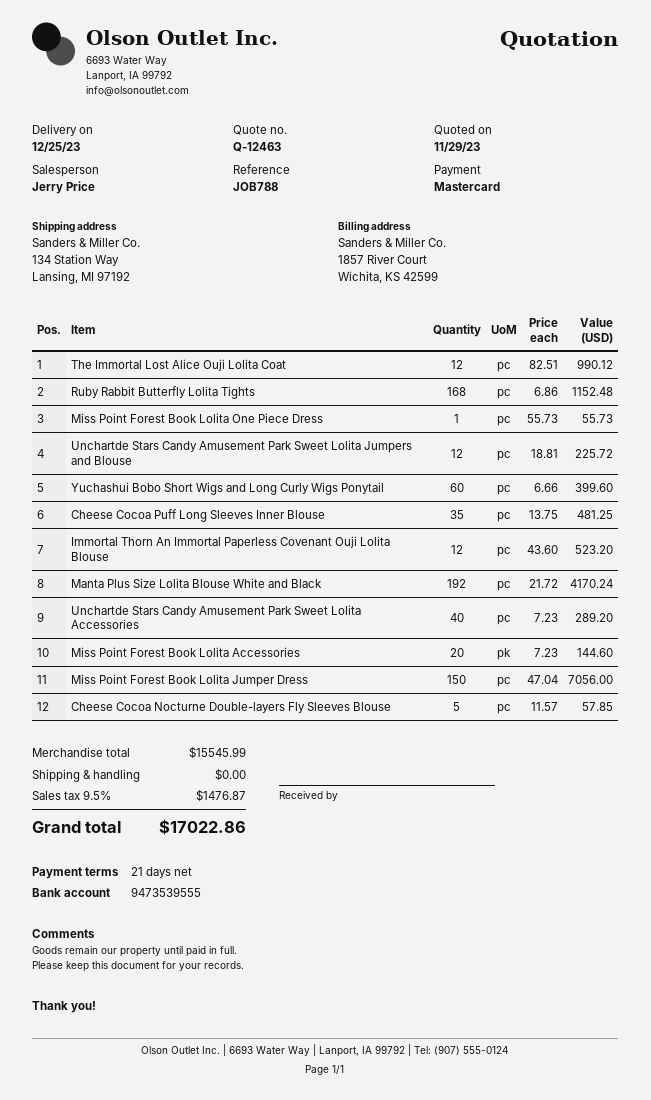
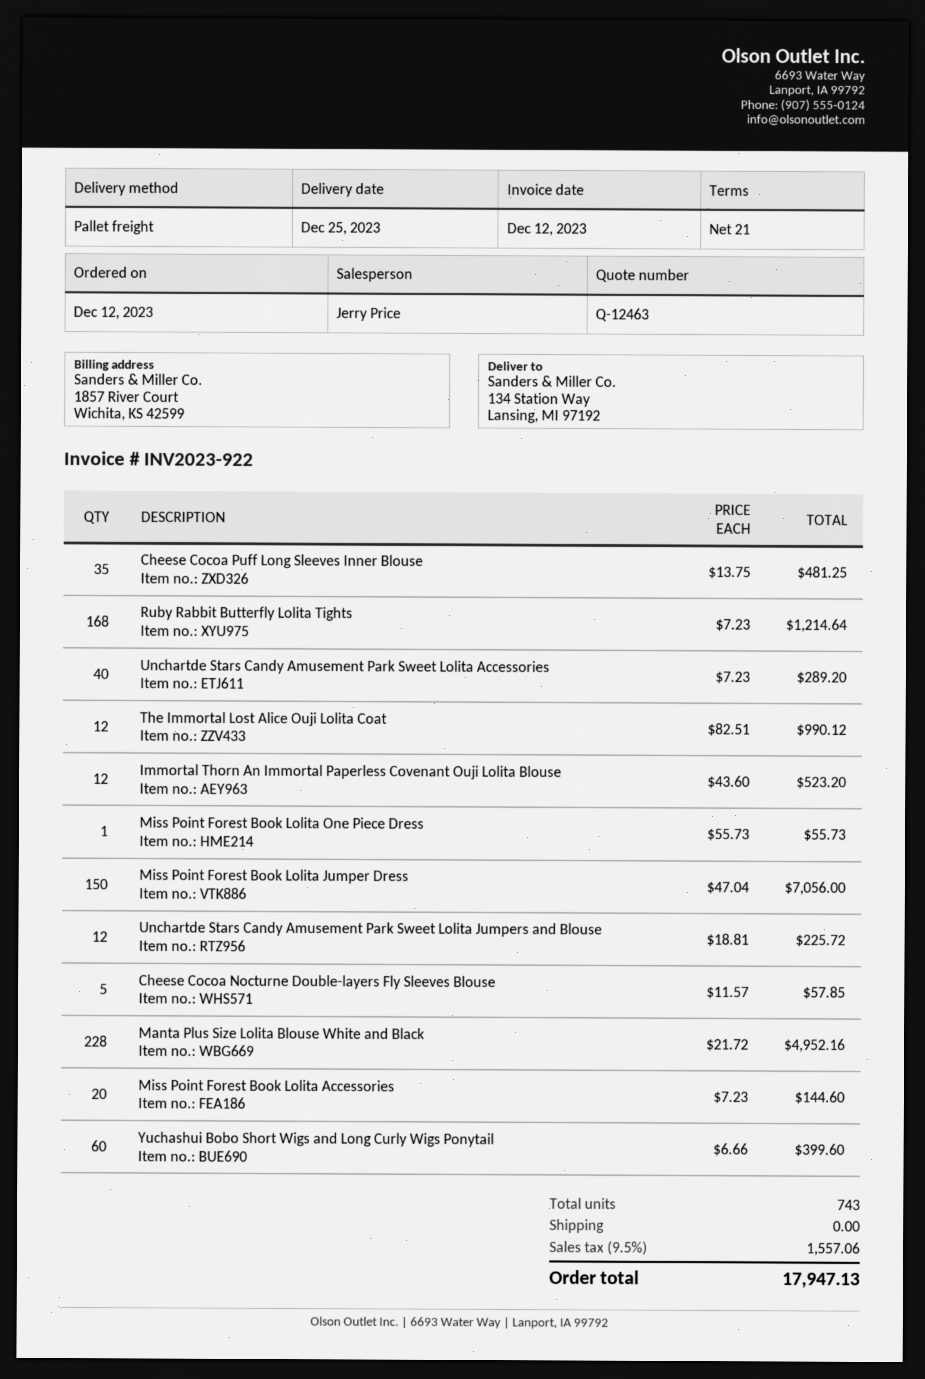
Ruby Rabbit Butterfly Lolita Tights: 168 x 6.86 = 1152.48 -> 168 x 7.23 = 1214.64
Manta Plus Size Lolita Blouse White and Black: 192 x 21.72 = 4170.24 -> 228 x 21.72 = 4952.16
tax: 9.5% = 1476.87 -> 9.5% = 1557.06
total: 17022.86 -> 17947.13

